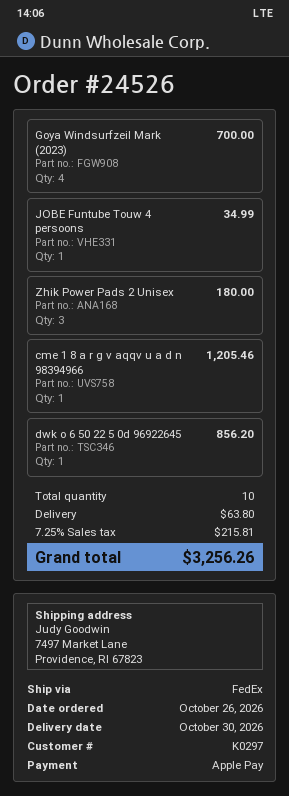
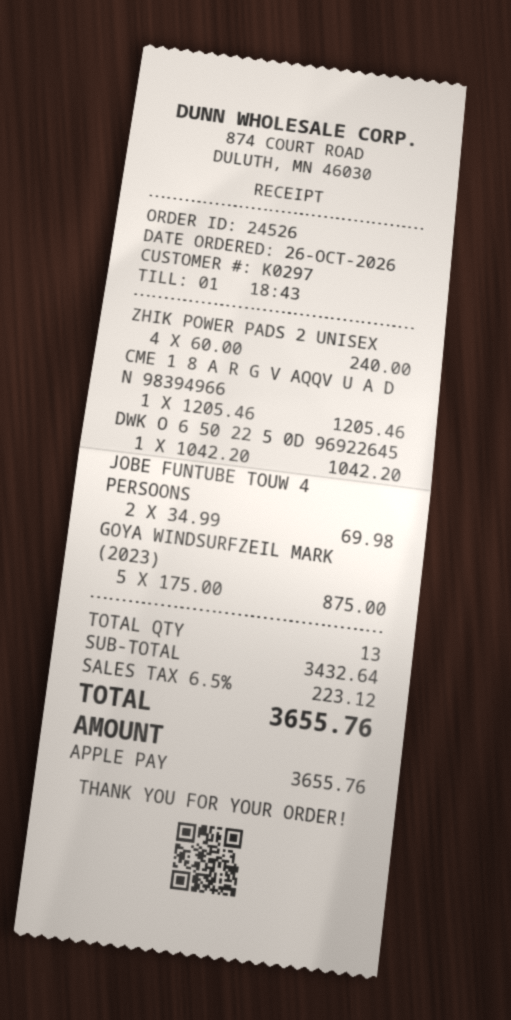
Goya Windsurfzeil Mark (2023): 4 for 700.00 -> 5 for 875.00
JOBE Funtube Touw 4 persoons: 1 for 34.99 -> 2 for 69.98
Zhik Power Pads 2 Unisex: 3 for 180.00 -> 4 for 240.00
dwk o 6 50 22 5 0d 96922645: 1 for 856.20 -> 1 for 1042.20
total quantity: 10 -> 13
shipping: 63.80 -> none
tax: 7.25% = 215.81 -> 6.5% = 223.12
total: 3256.26 -> 3655.76

